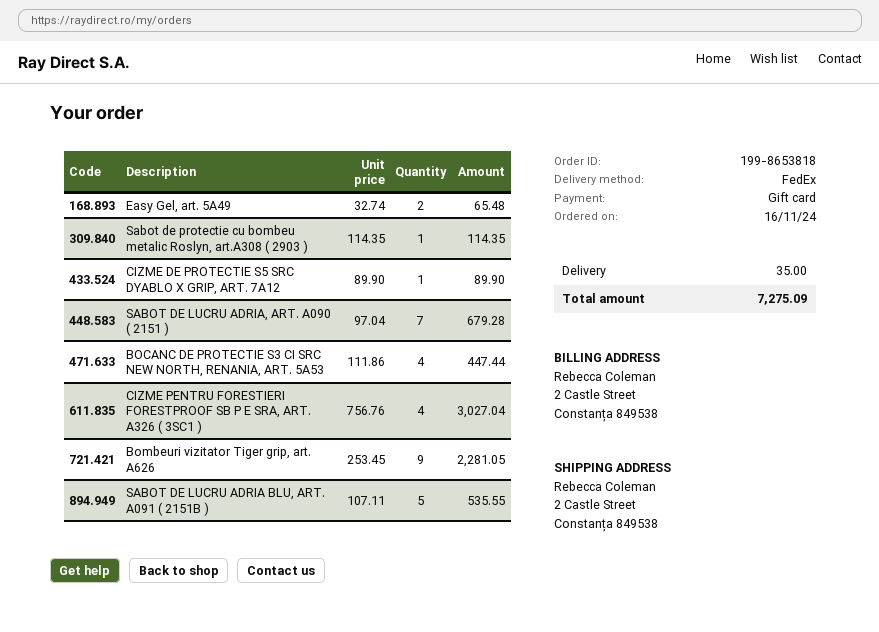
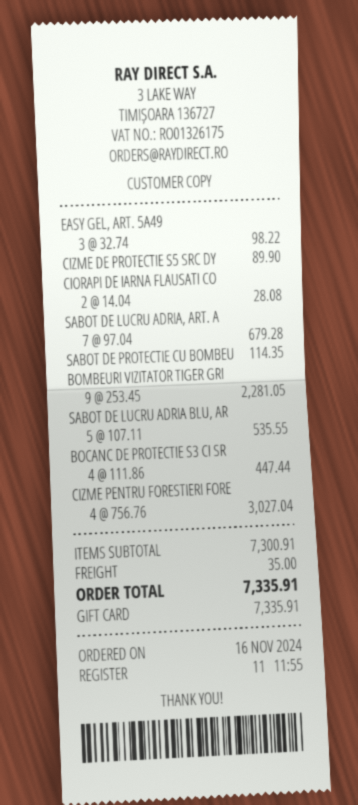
Easy Gel, art. 5A49: 2 x 32.74 = 65.48 -> 3 x 32.74 = 98.22
CIORAPI DE IARNA FLAUSATI CO: none -> 2 x 14.04 = 28.08
total: 7275.09 -> 7335.91

